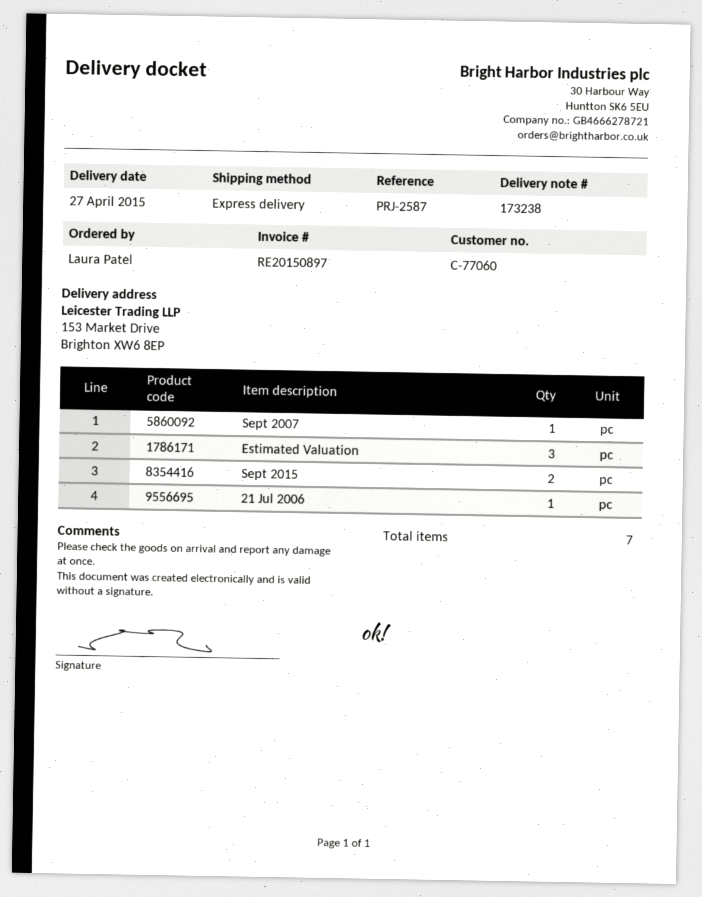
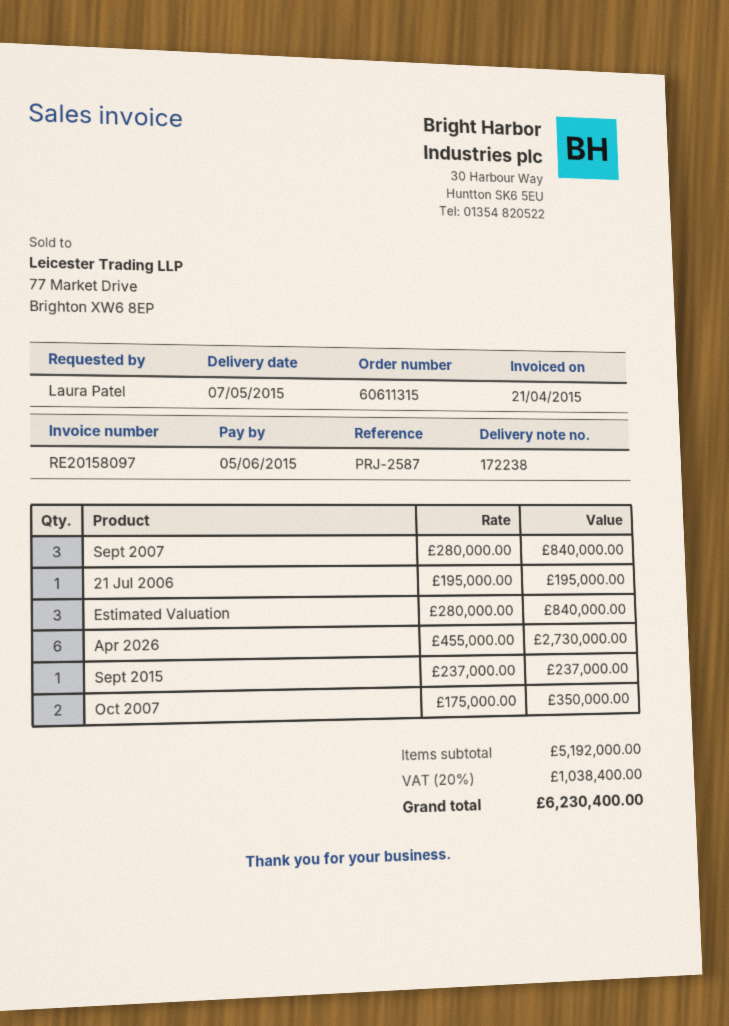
delivery note number: 173238 -> 172238
delivery date: 2015-04-27 -> 2015-05-07
invoice number: RE20150897 -> RE20158097
Sept 2007: 1 -> 3
Sept 2015: 2 -> 1
Apr 2026: none -> 6
Oct 2007: none -> 2

